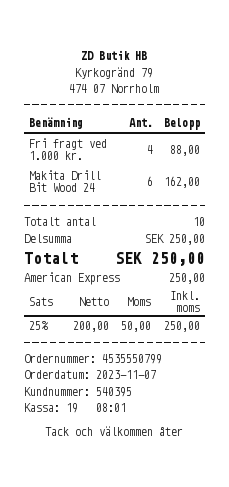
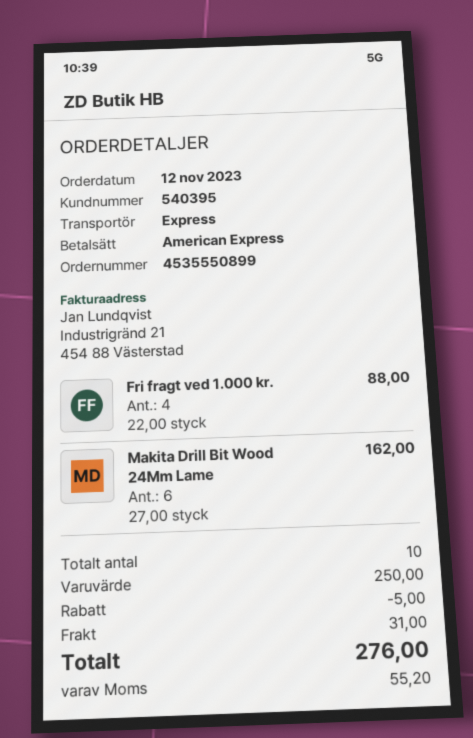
order number: 4535550799 -> 4535550899
order date: 2023-11-07 -> 2023-11-12
discount: none -> 5.00
shipping: none -> 31.00
tax: 50.00 -> 55.20
total: 250.00 -> 276.00

